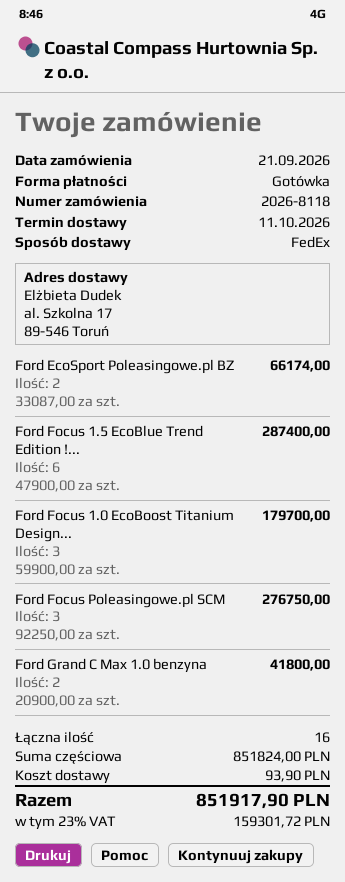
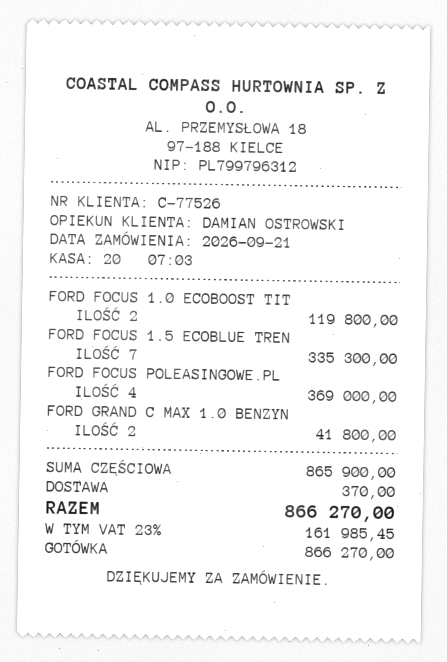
Ford EcoSport Poleasingowe.pl BZ: 2 for 66174.00 -> none
Ford Focus 1.5 EcoBlue Trend Edition !...: 6 for 287400.00 -> 7 for 335300.00
Ford Focus 1.0 EcoBoost Titanium Design...: 3 for 179700.00 -> 2 for 119800.00
Ford Focus Poleasingowe.pl SCM: 3 for 276750.00 -> 4 for 369000.00
subtotal: 851824.00 -> 865900.00
shipping: 93.90 -> 370.00
tax: 23% = 159301.72 -> 23% = 161985.45
total: 851917.90 -> 866270.00

